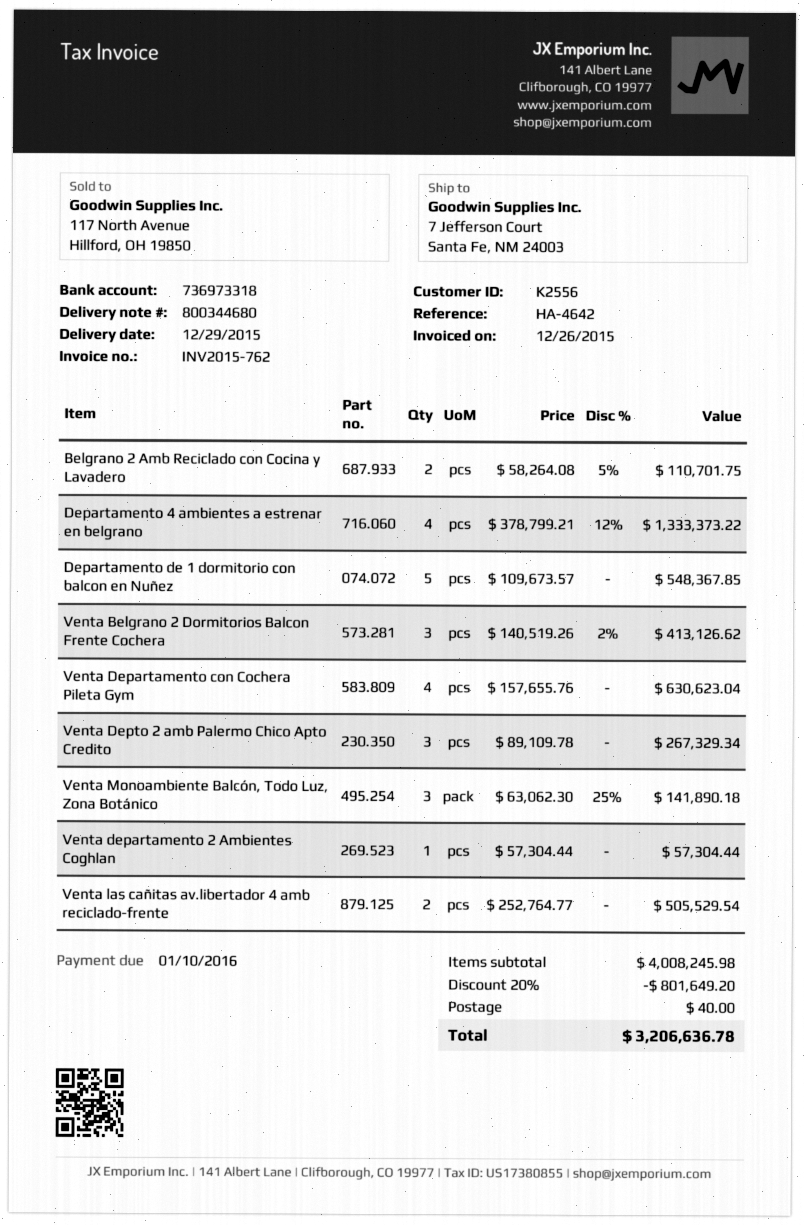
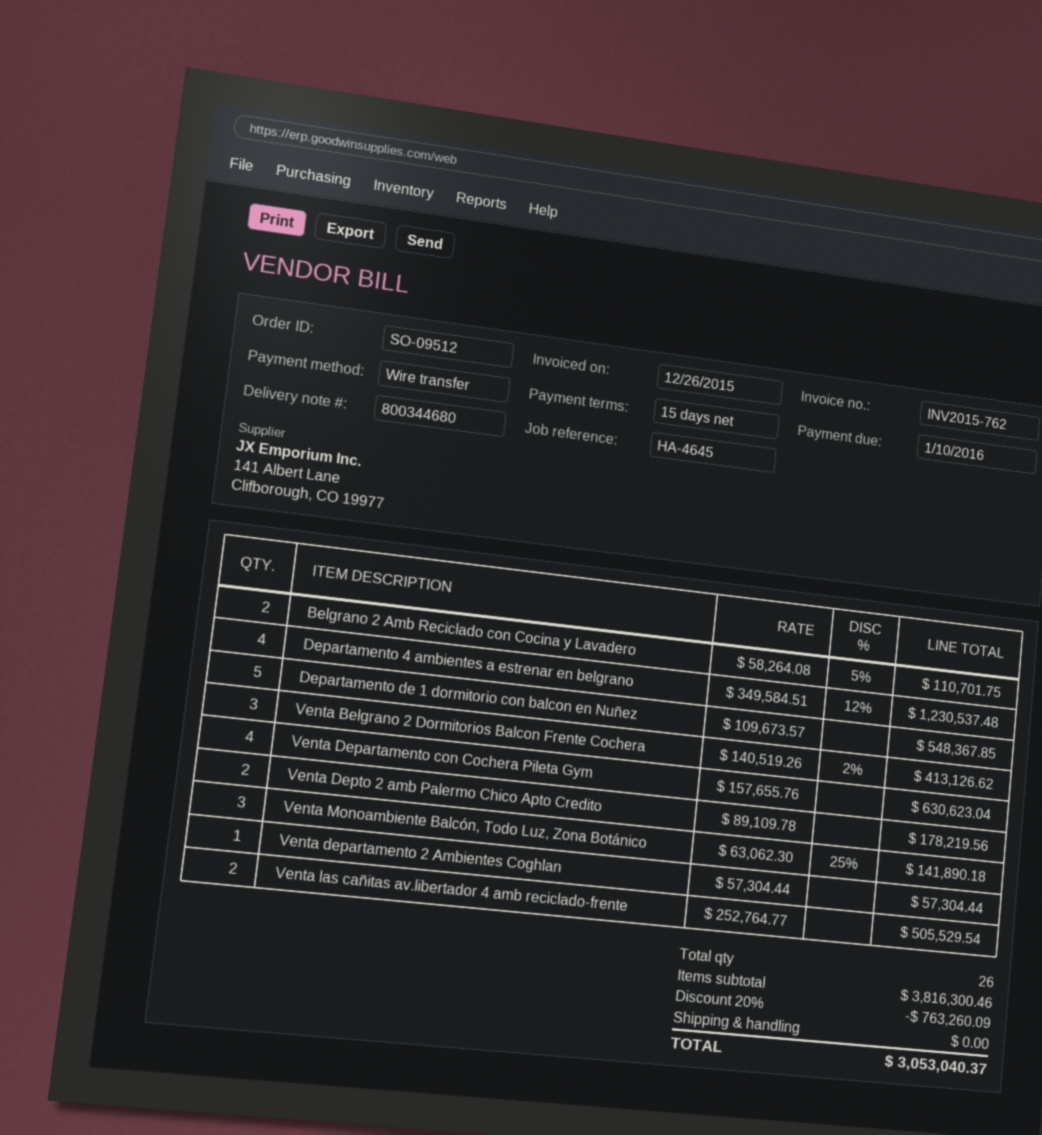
reference: HA-4642 -> HA-4645
Departamento 4 ambientes a estrenar en belgrano: 4 x 378799.21 - 12% = 1333373.22 -> 4 x 349584.51 - 12% = 1230537.48
Venta Depto 2 amb Palermo Chico Apto Credito: 3 x 89109.78 = 267329.34 -> 2 x 89109.78 = 178219.56
subtotal: 4008245.98 -> 3816300.46
discount: 20% = 801649.20 -> 20% = 763260.09
shipping: 40.00 -> 0.00
total: 3206636.78 -> 3053040.37

